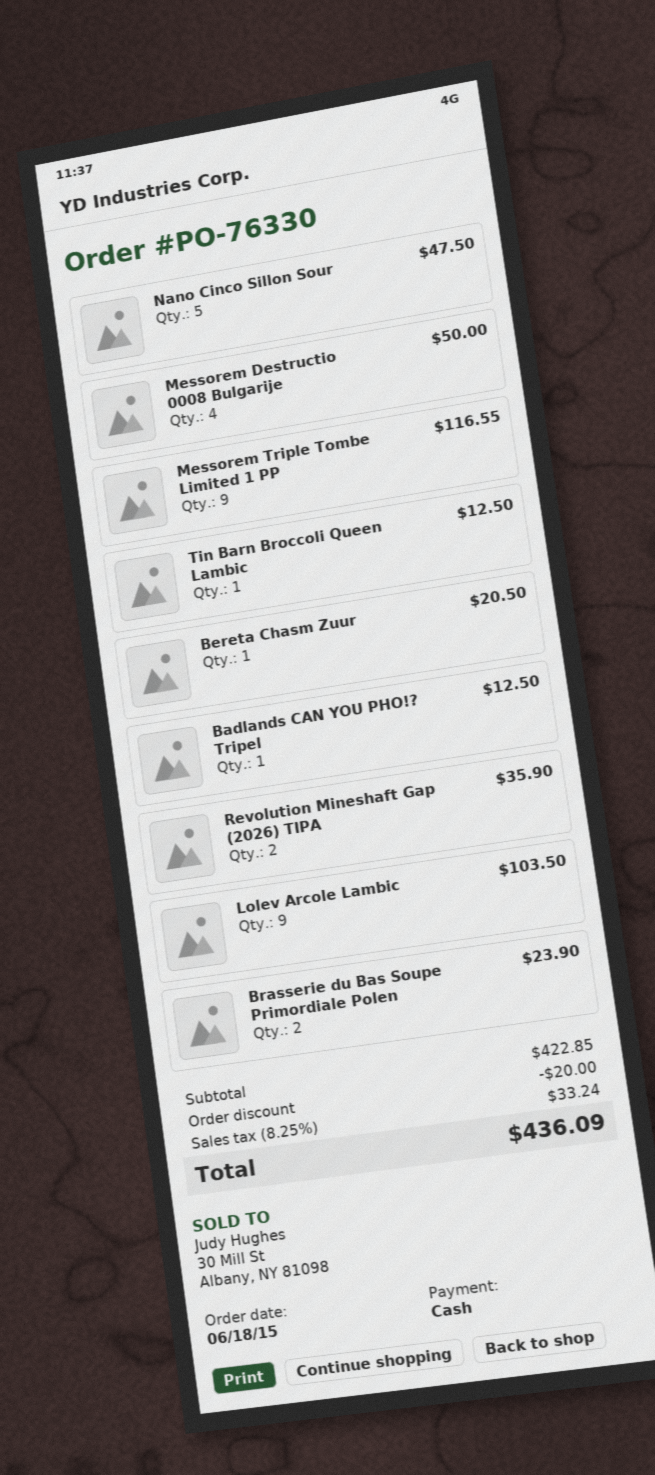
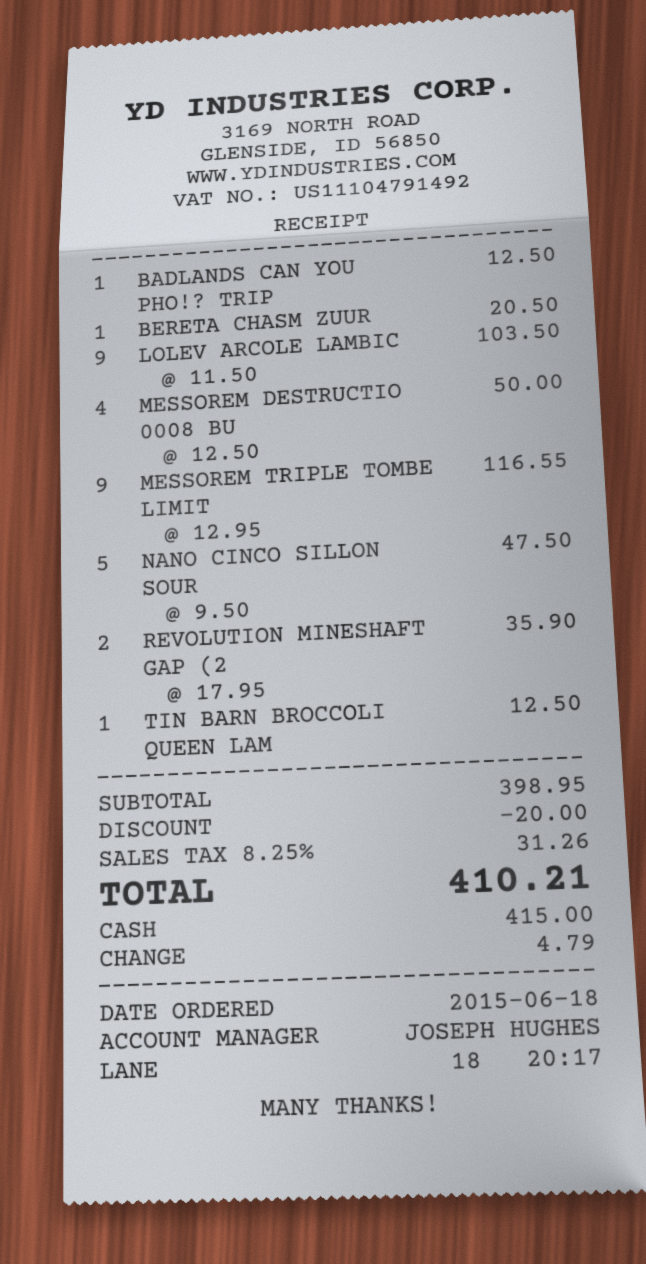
Brasserie du Bas Soupe Primordiale Polen: 2 for 23.90 -> none
subtotal: 422.85 -> 398.95
tax: 8.25% = 33.24 -> 8.25% = 31.26
total: 436.09 -> 410.21

